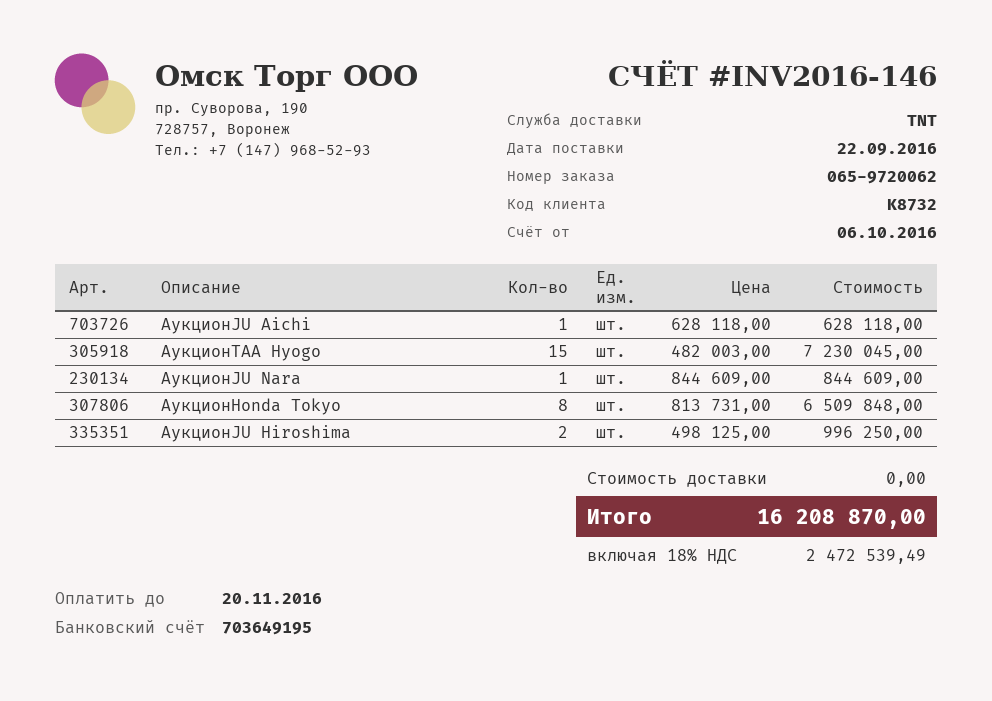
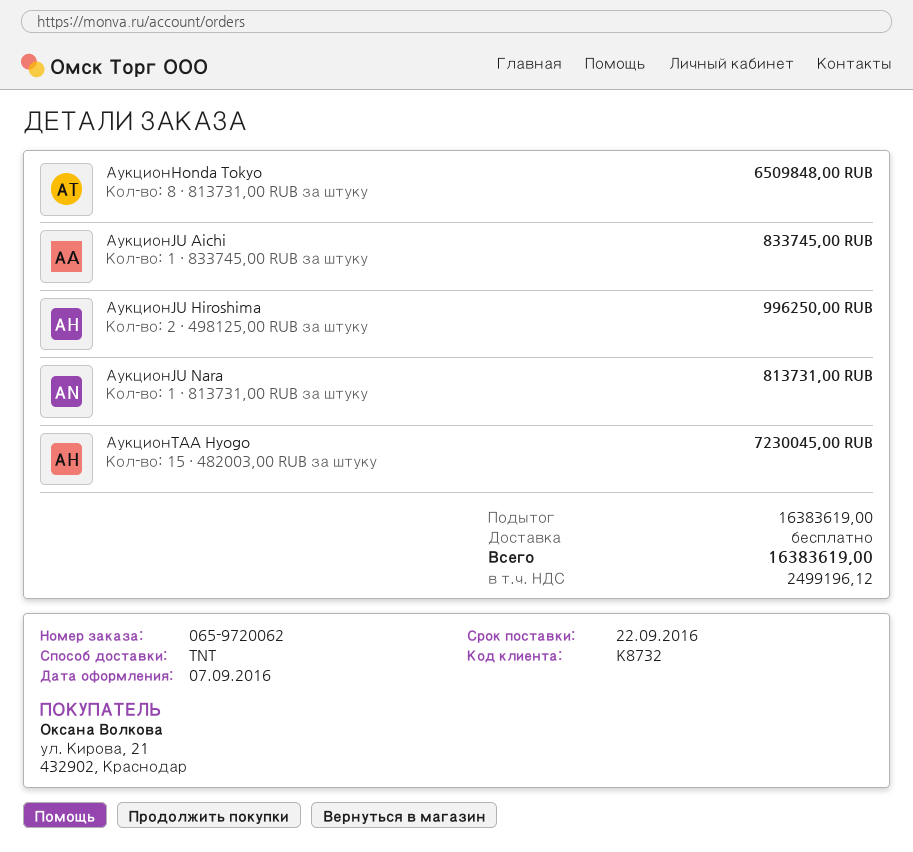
АукционJU Aichi: 1 x 628118.00 = 628118.00 -> 1 x 833745.00 = 833745.00
АукционJU Nara: 1 x 844609.00 = 844609.00 -> 1 x 813731.00 = 813731.00
tax: 2472539.49 -> 2499196.12
total: 16208870.00 -> 16383619.00

